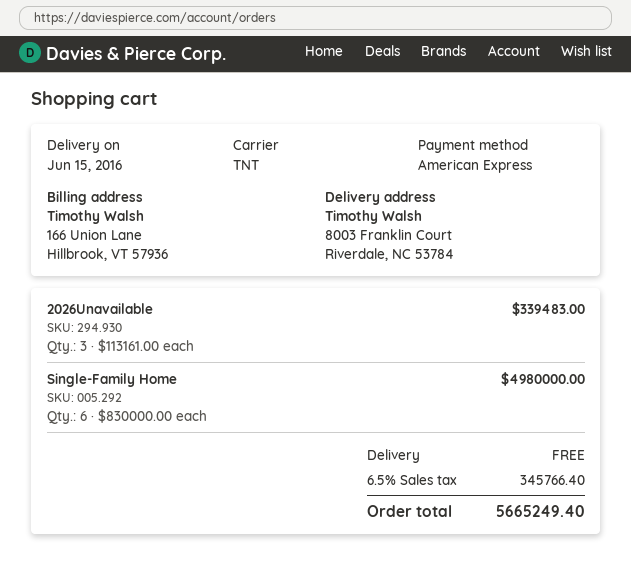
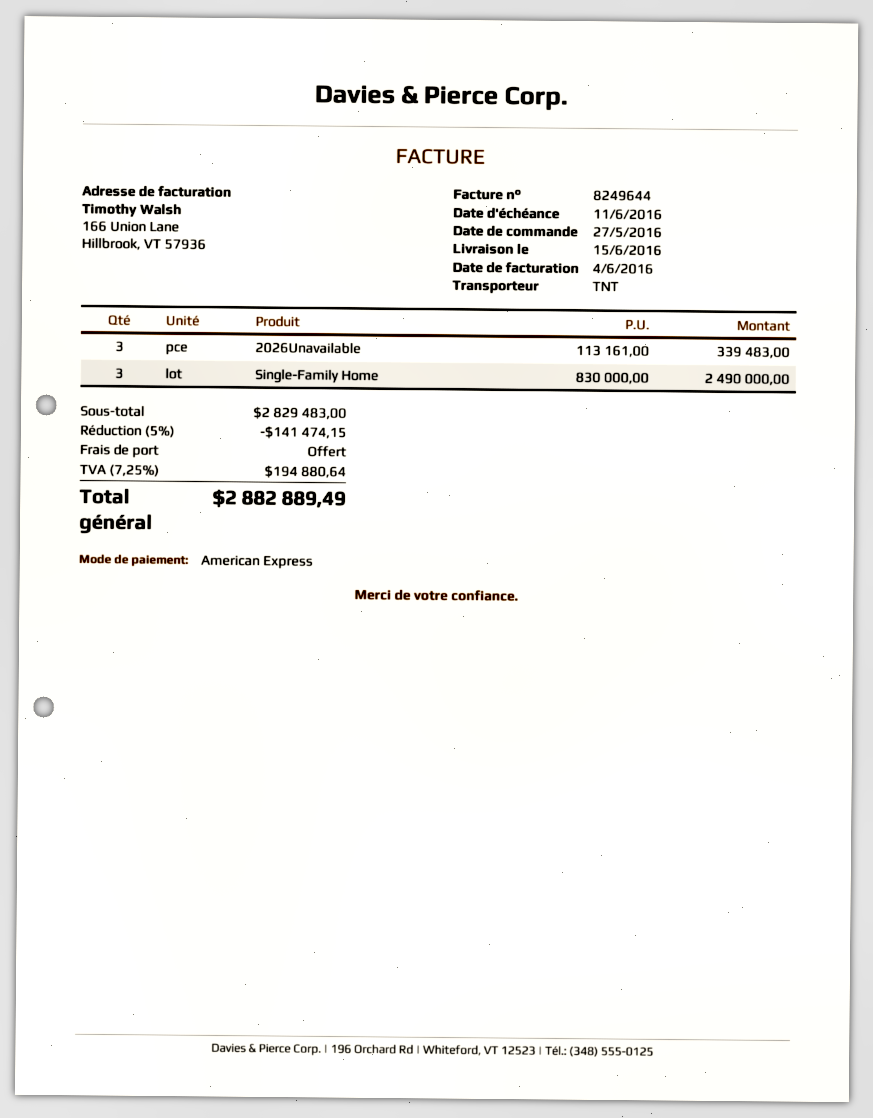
Single-Family Home: 6 x 830000.00 = 4980000.00 -> 3 x 830000.00 = 2490000.00
discount: none -> 5% = 141474.15
tax: 6.5% = 345766.40 -> 7.25% = 194880.64
total: 5665249.40 -> 2882889.49

